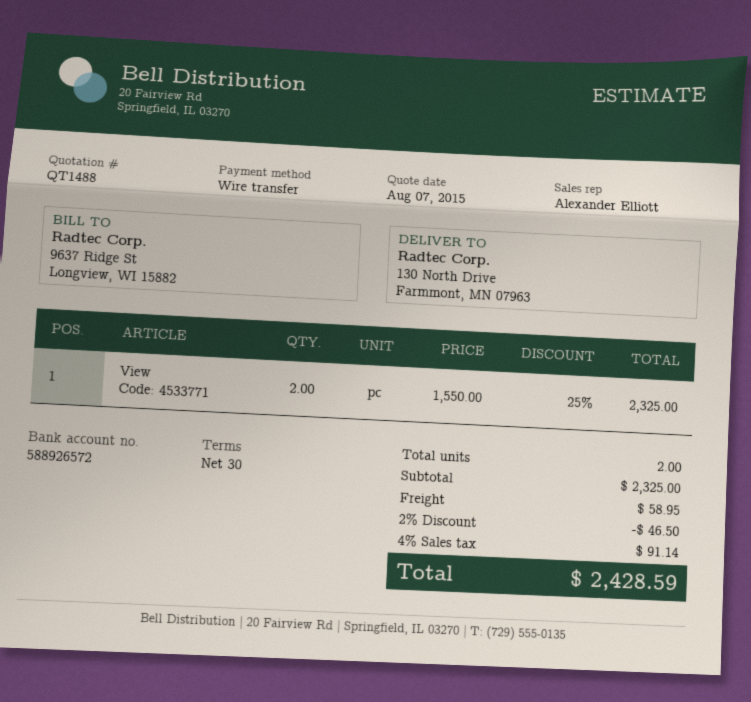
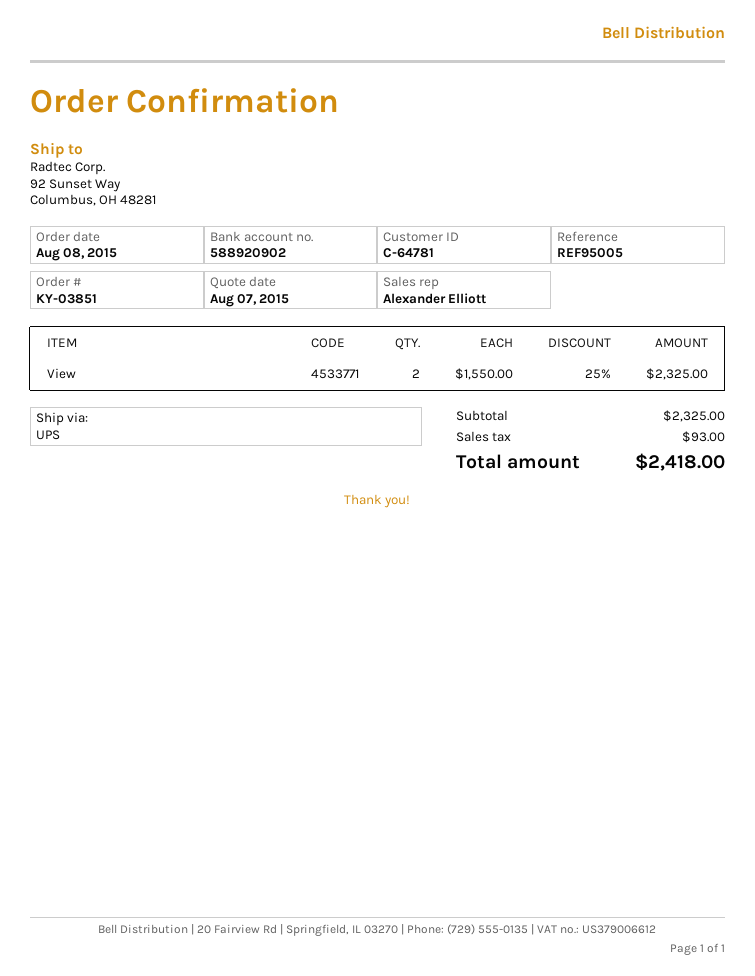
bank account: 588926572 -> 588920902
ship to: 130 North Drive, Farmmont, MN 07963 -> 92 Sunset Way, Columbus, OH 48281
discount: 2% = 46.50 -> none
shipping: 58.95 -> none
tax: 91.14 -> 93.00
total: 2428.59 -> 2418.00

